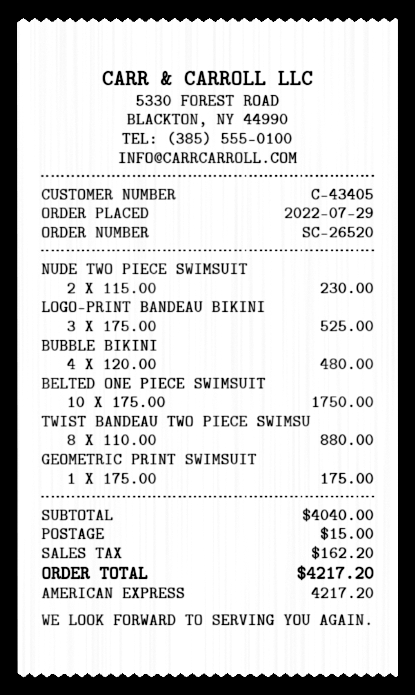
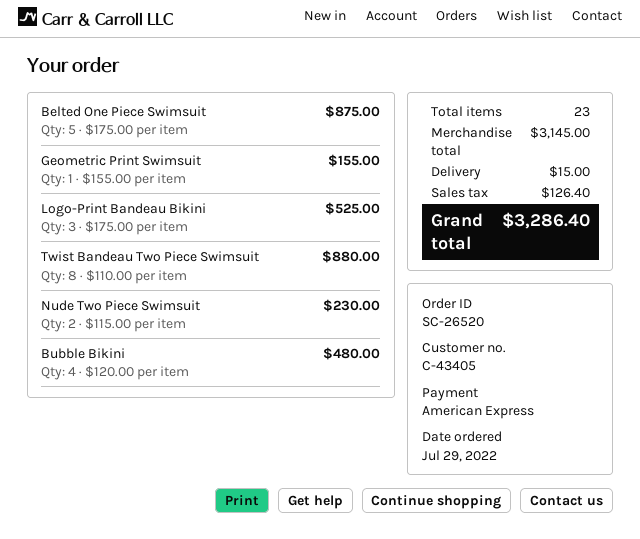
BELTED ONE PIECE SWIMSUIT: 10 x 175.00 = 1750.00 -> 5 x 175.00 = 875.00
GEOMETRIC PRINT SWIMSUIT: 1 x 175.00 = 175.00 -> 1 x 155.00 = 155.00
subtotal: 4040.00 -> 3145.00
tax: 162.20 -> 126.40
total: 4217.20 -> 3286.40

